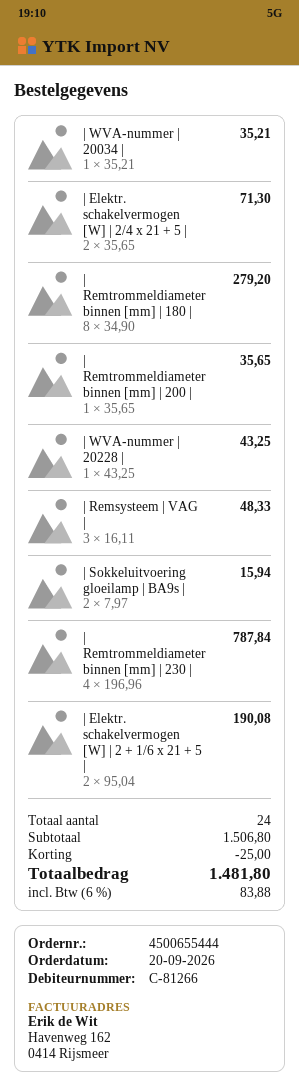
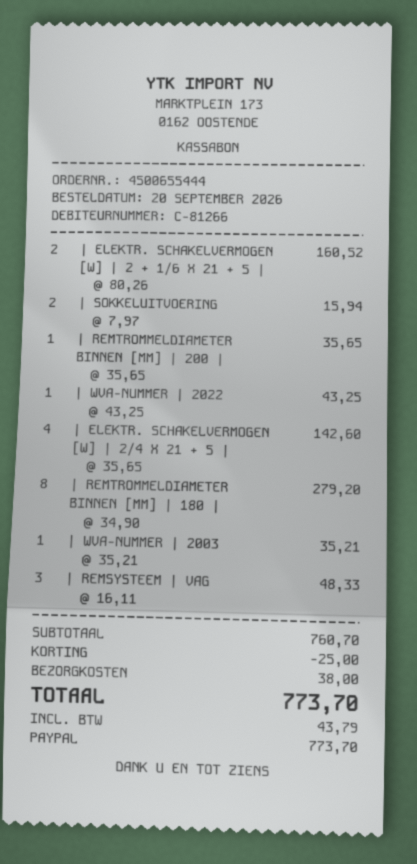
| Elektr. schakelvermogen [W] | 2/4 x 21 + 5 |: 2 x 35.65 = 71.30 -> 4 x 35.65 = 142.60
| Remtrommeldiameter binnen [mm] | 230 |: 4 x 196.96 = 787.84 -> none
| Elektr. schakelvermogen [W] | 2 + 1/6 x 21 + 5 |: 2 x 95.04 = 190.08 -> 2 x 80.26 = 160.52
subtotal: 1506.80 -> 760.70
shipping: none -> 38.00
tax: 83.88 -> 43.79
total: 1481.80 -> 773.70

